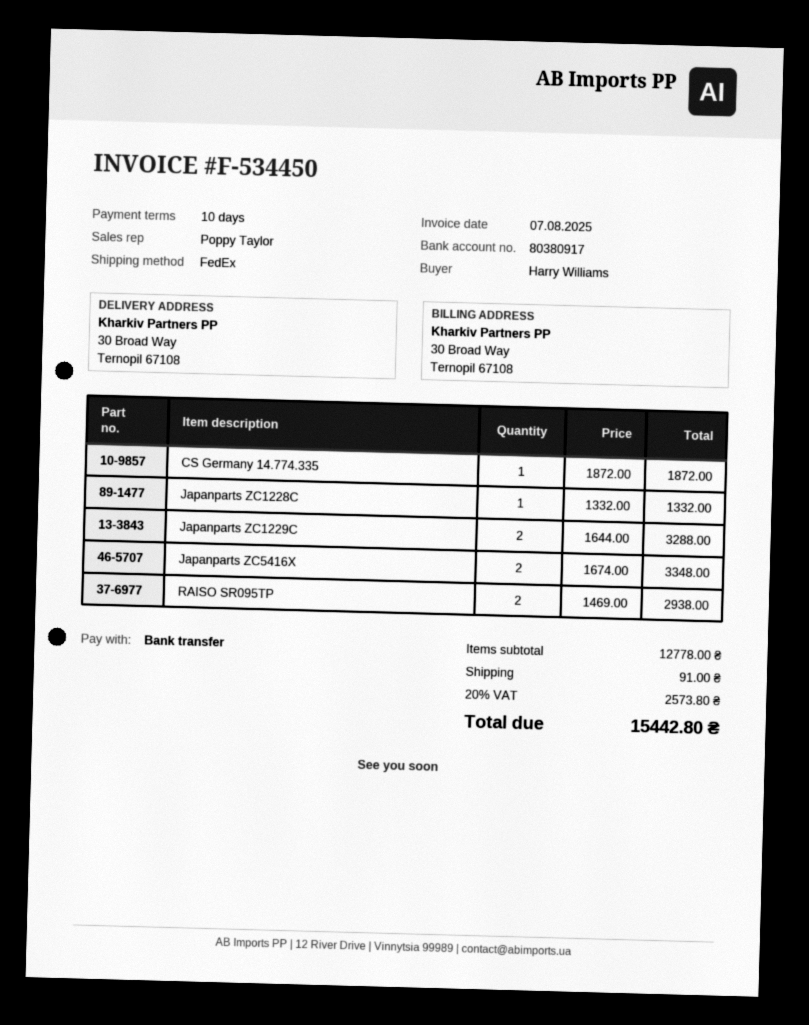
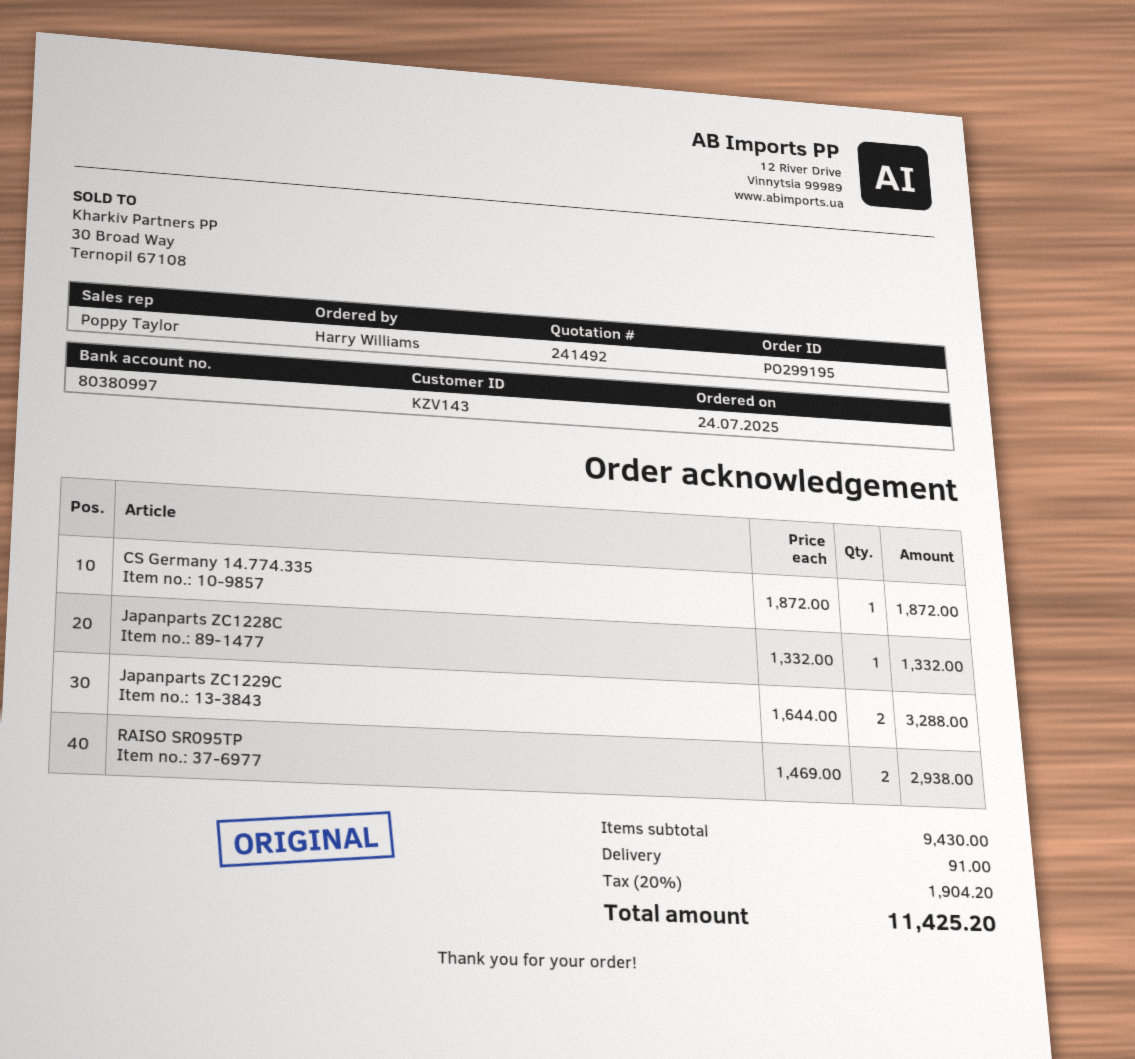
bank account: 80380917 -> 80380997
Japanparts ZC5416X: 2 x 1674.00 = 3348.00 -> none
subtotal: 12778.00 -> 9430.00
tax: 20% = 2573.80 -> 20% = 1904.20
total: 15442.80 -> 11425.20

